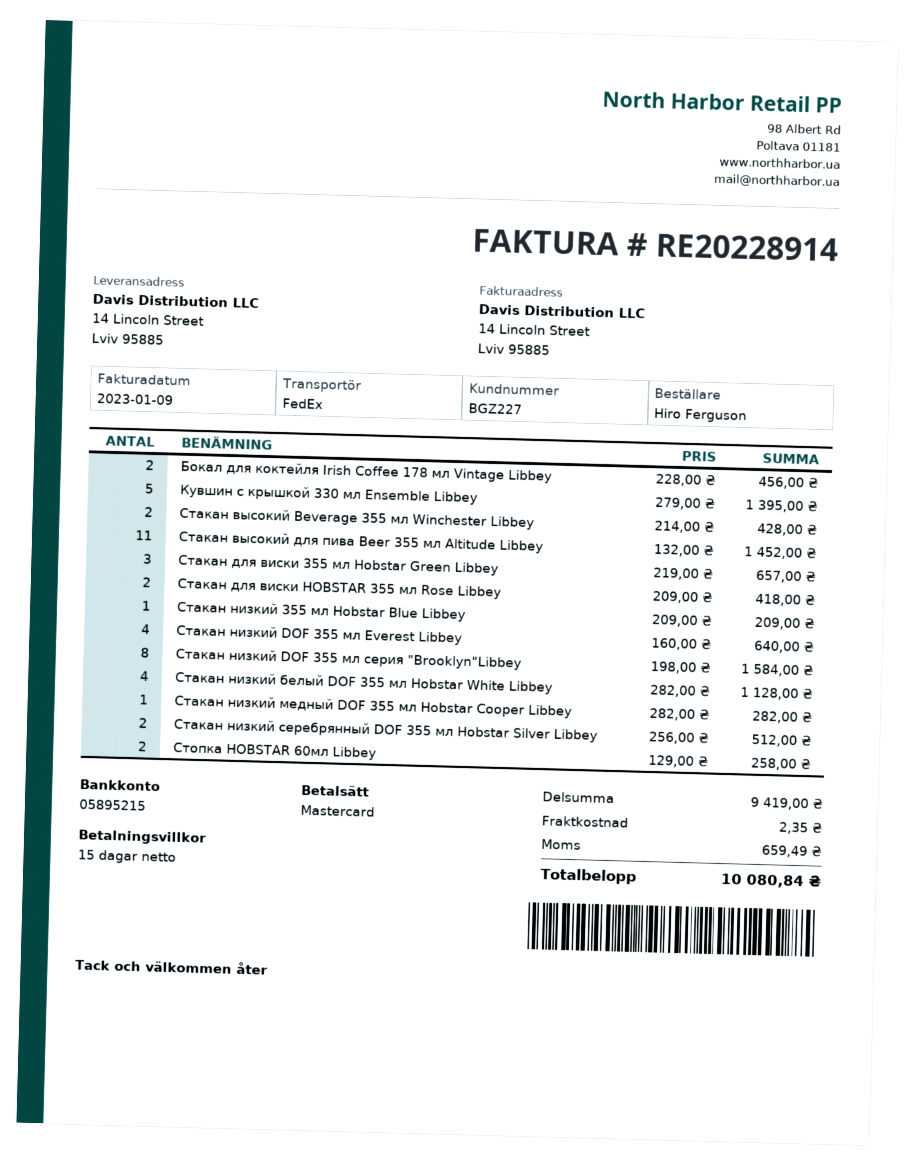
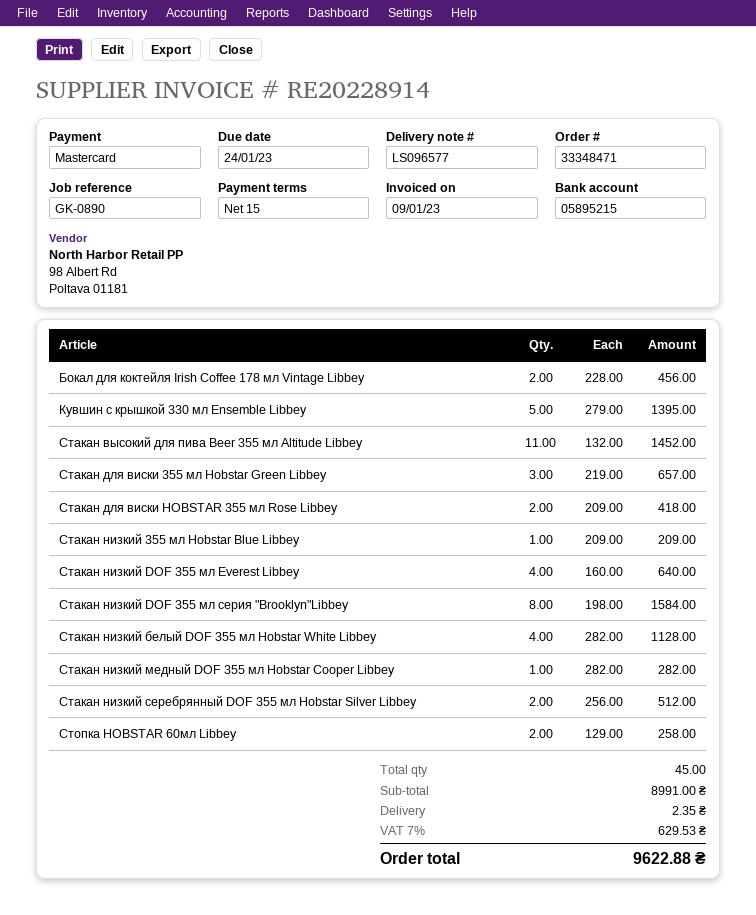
Стакан высокий Beverage 355 мл Winchester Libbey: 2 x 214.00 = 428.00 -> none
subtotal: 9419.00 -> 8991.00
tax: 659.49 -> 629.53
total: 10080.84 -> 9622.88

